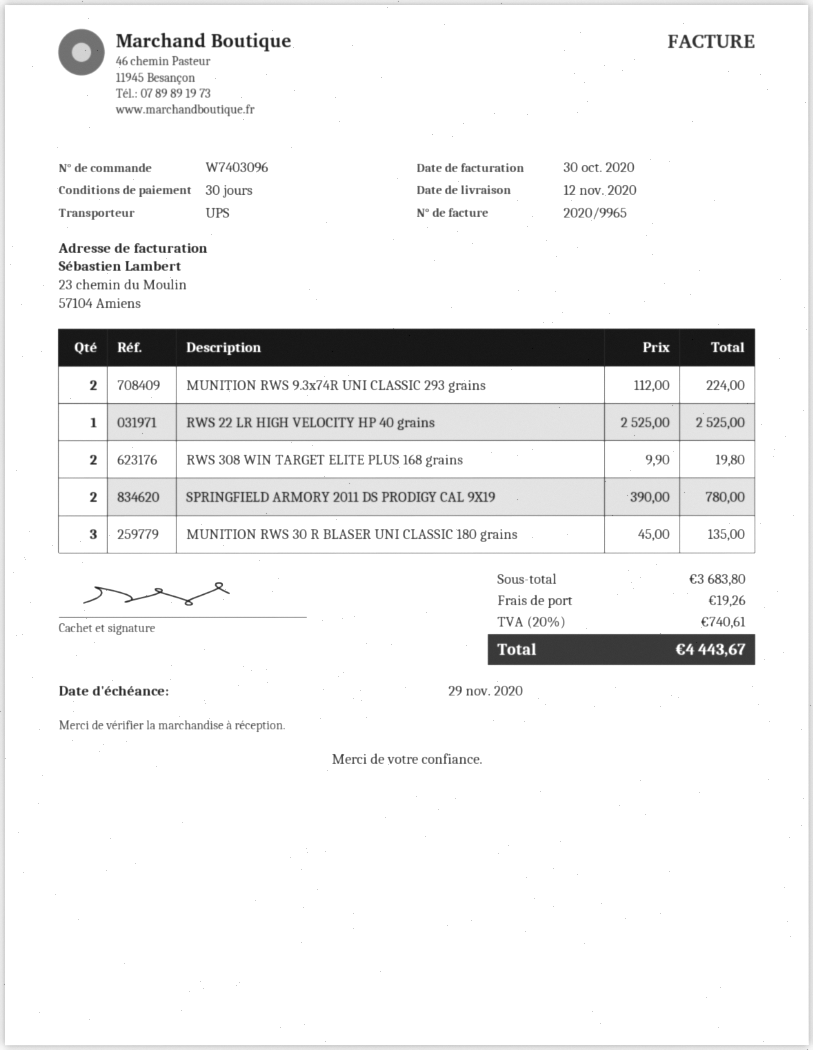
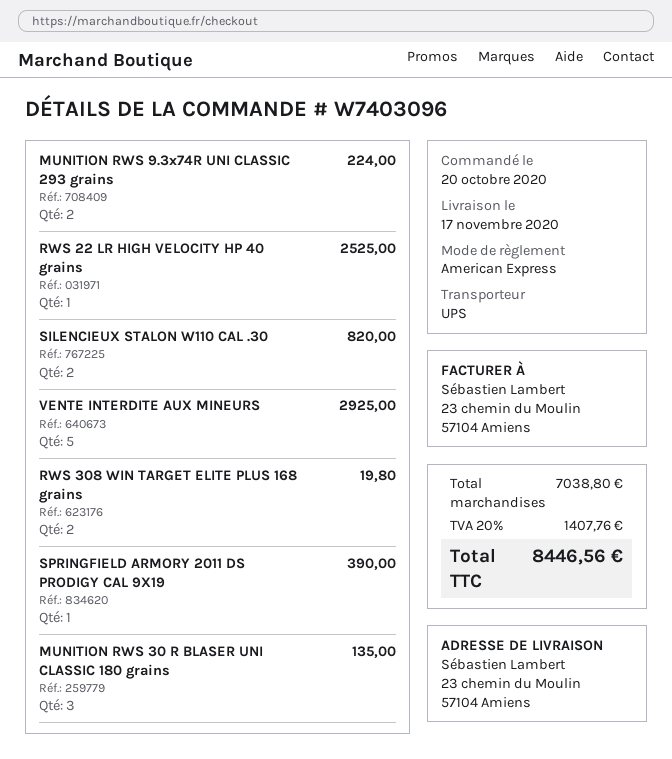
delivery date: 2020-11-12 -> 2020-11-17
SPRINGFIELD ARMORY 2011 DS PRODIGY CAL 9X19: 2 for 780.00 -> 1 for 390.00
SILENCIEUX STALON W110 CAL .30: none -> 2 for 820.00
VENTE INTERDITE AUX MINEURS: none -> 5 for 2925.00
subtotal: 3683.80 -> 7038.80
shipping: 19.26 -> none
tax: 20% = 740.61 -> 20% = 1407.76
total: 4443.67 -> 8446.56

